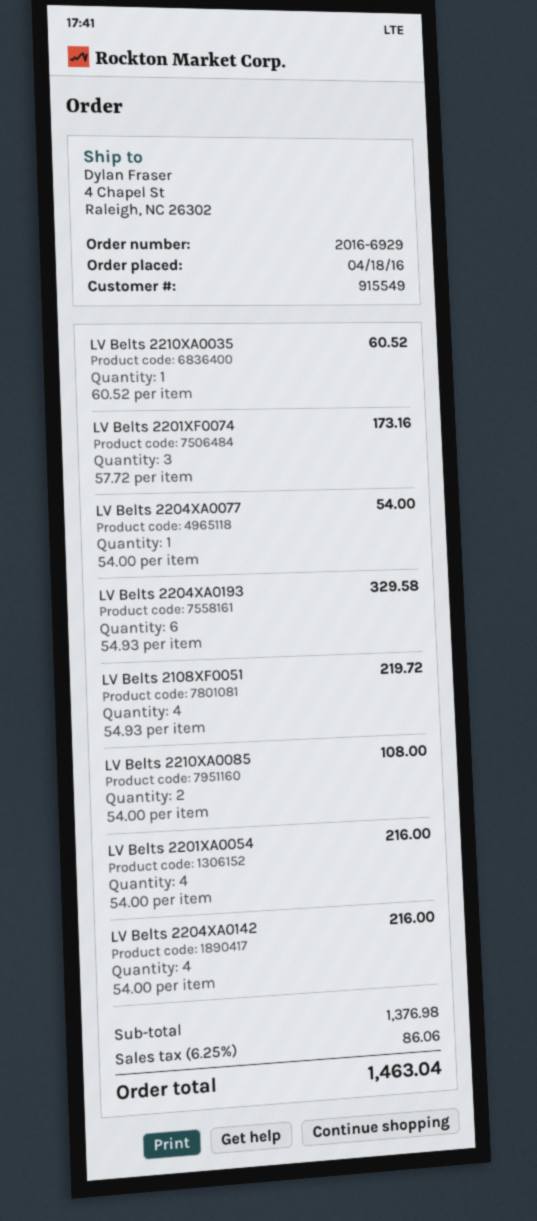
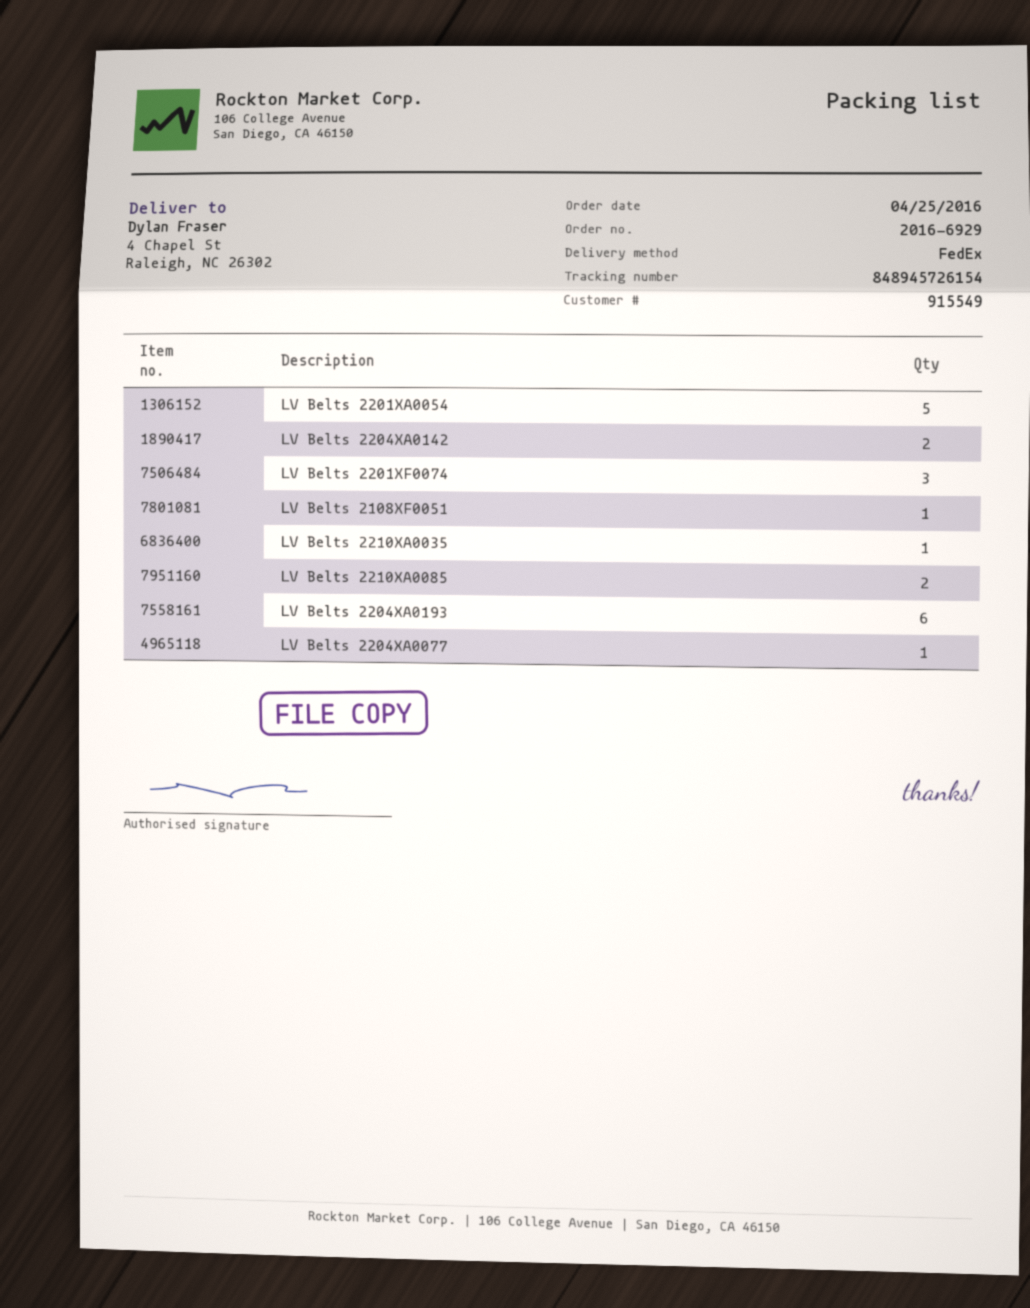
order date: 2016-04-18 -> 2016-04-25
LV Belts 2108XF0051: 4 -> 1
LV Belts 2201XA0054: 4 -> 5
LV Belts 2204XA0142: 4 -> 2

